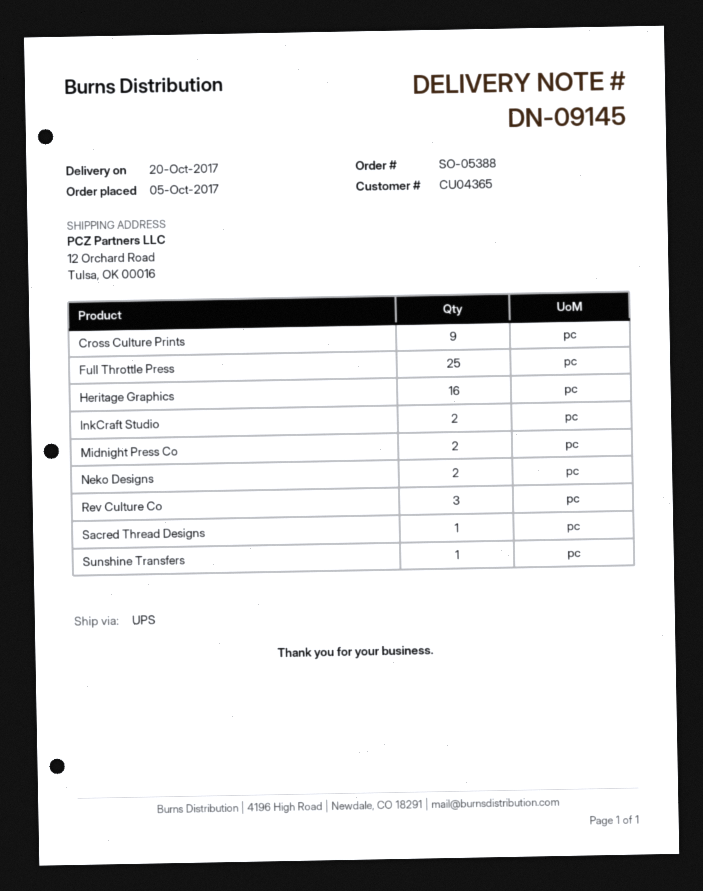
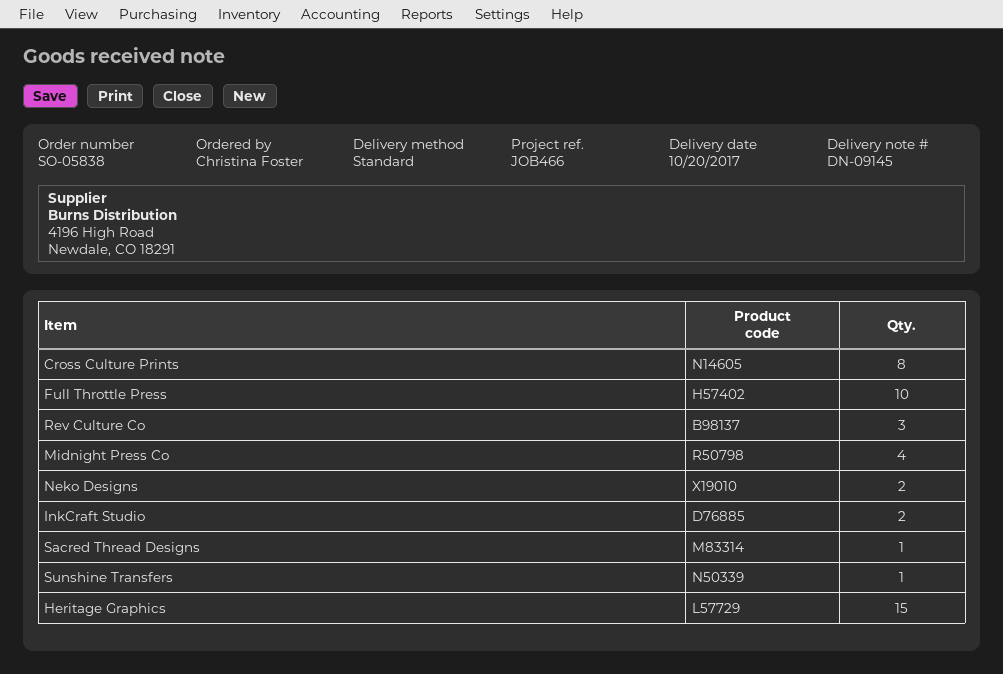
order number: SO-05388 -> SO-05838
shipping method: UPS -> standard
Cross Culture Prints: 9 -> 8
Full Throttle Press: 25 -> 10
Heritage Graphics: 16 -> 15
Midnight Press Co: 2 -> 4

